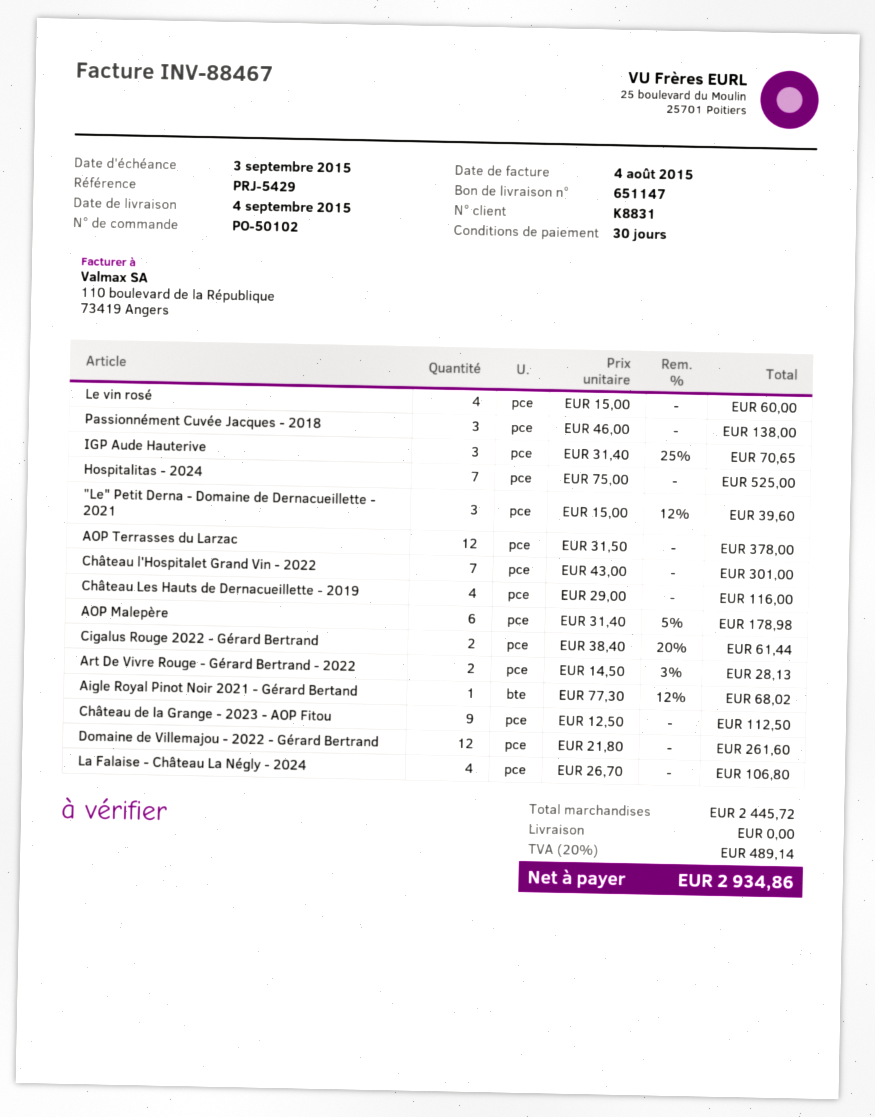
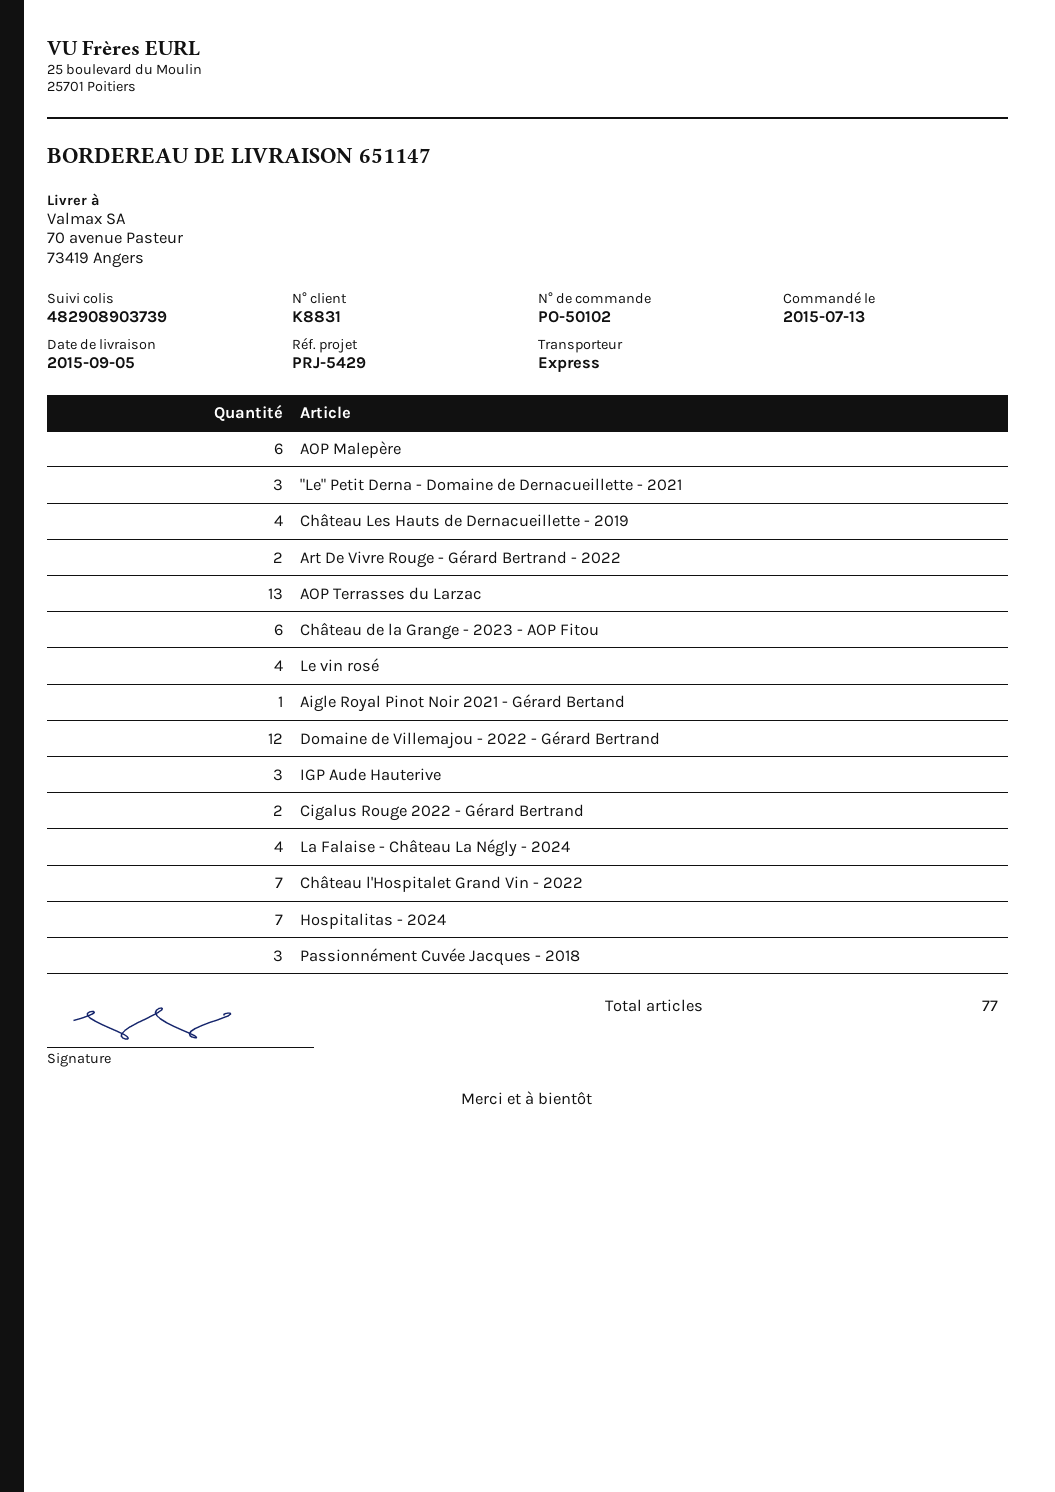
delivery date: 2015-09-04 -> 2015-09-05
AOP Terrasses du Larzac: 12 -> 13
Château de la Grange - 2023 - AOP Fitou: 9 -> 6

